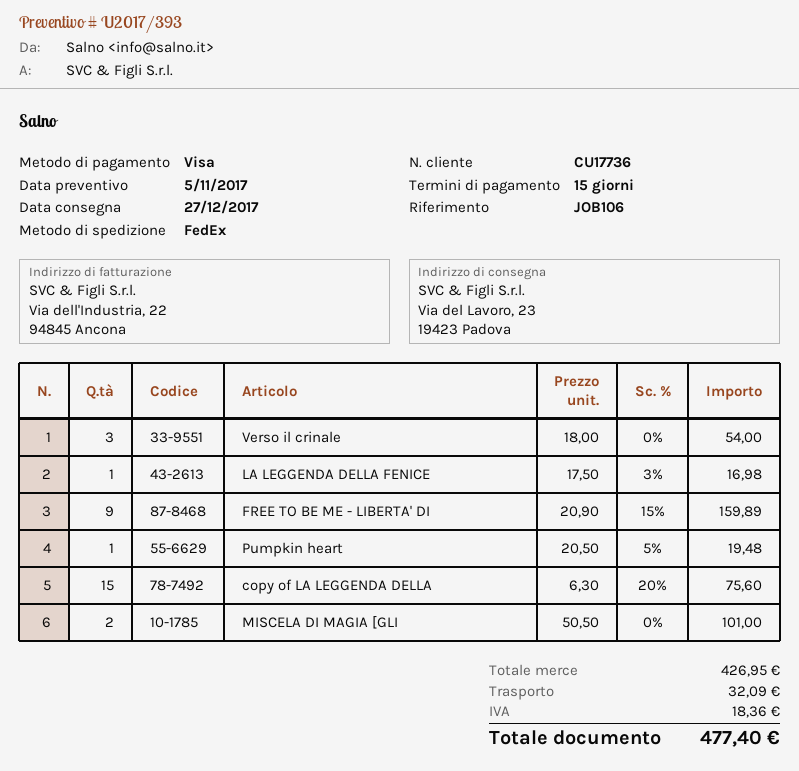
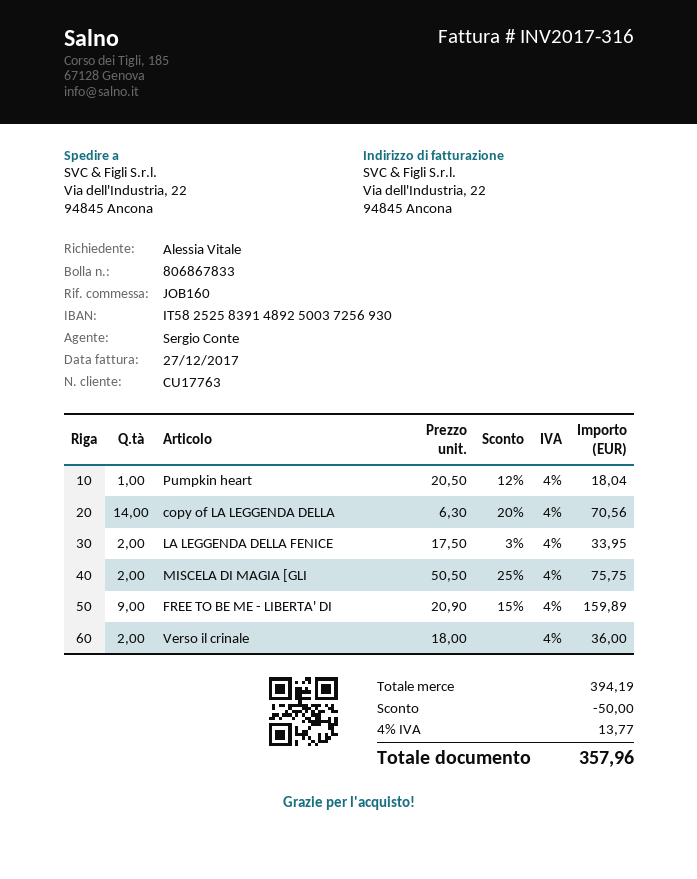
customer number: CU17736 -> CU17763
reference: JOB106 -> JOB160
ship to: Via del Lavoro, 23, 19423 Padova -> Via dell'Industria, 22, 94845 Ancona
Verso il crinale: 3 x 18.00 = 54.00 -> 2 x 18.00 = 36.00
LA LEGGENDA DELLA FENICE: 1 x 17.50 - 3% = 16.98 -> 2 x 17.50 - 3% = 33.95
Pumpkin heart: 1 x 20.50 - 5% = 19.48 -> 1 x 20.50 - 12% = 18.04
copy of LA LEGGENDA DELLA: 15 x 6.30 - 20% = 75.60 -> 14 x 6.30 - 20% = 70.56
MISCELA DI MAGIA [GLI: 2 x 50.50 = 101.00 -> 2 x 50.50 - 25% = 75.75
subtotal: 426.95 -> 394.19
discount: none -> 50.00
shipping: 32.09 -> none
tax: 18.36 -> 13.77
total: 477.40 -> 357.96

